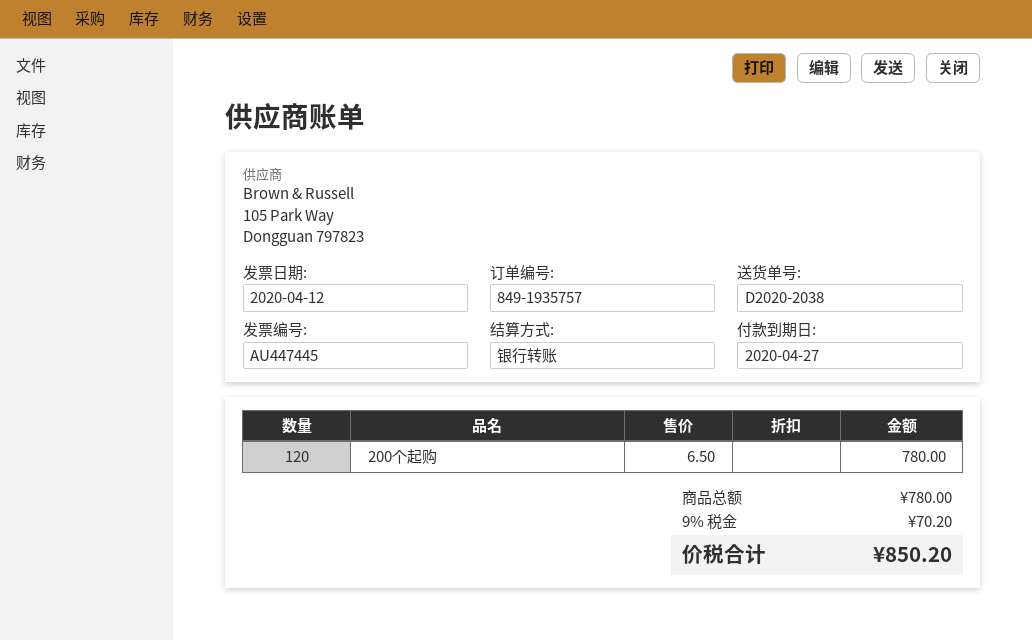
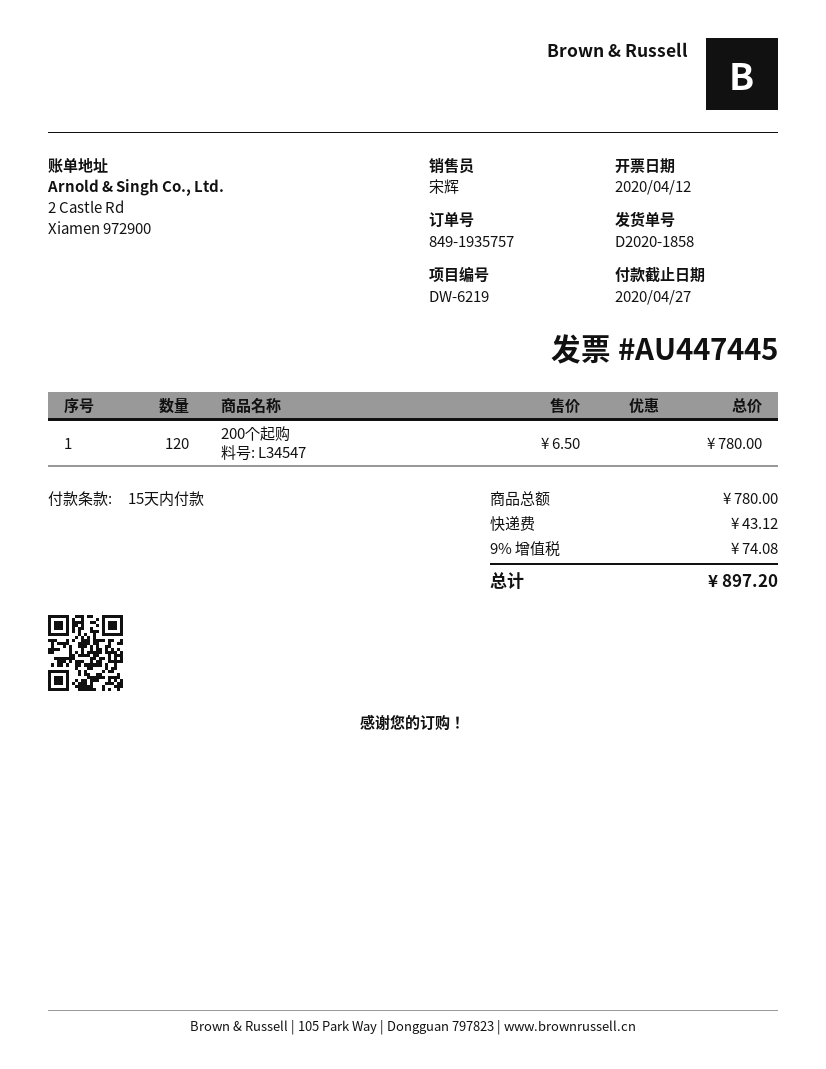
delivery note number: D2020-2038 -> D2020-1858
shipping: none -> 43.12
tax: 9% = 70.20 -> 9% = 74.08
total: 850.20 -> 897.20

